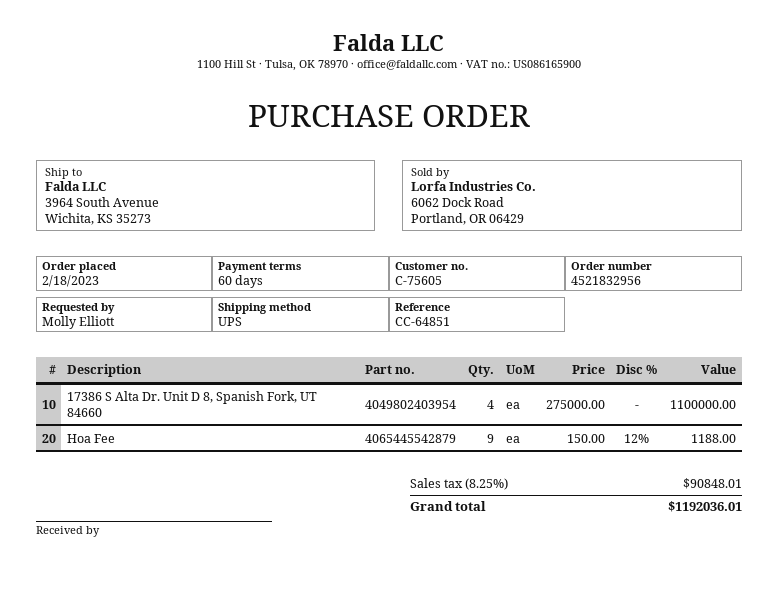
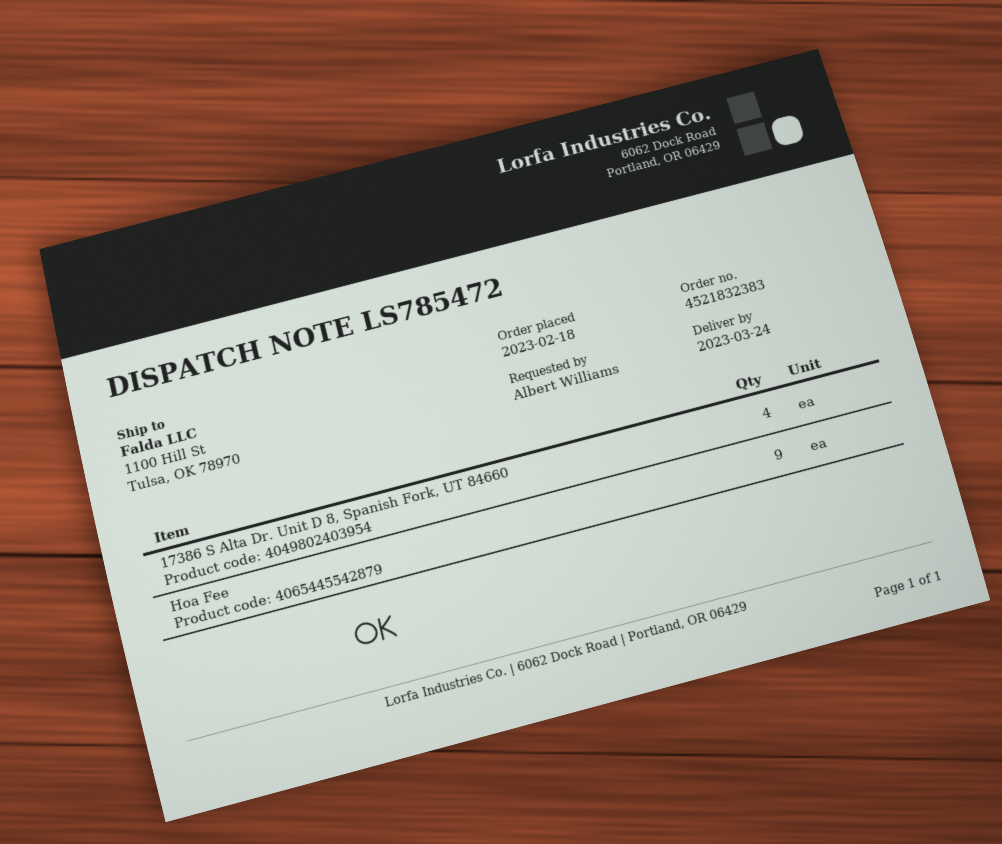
order number: 4521832956 -> 4521832383
ordered by: Molly Elliott -> Albert Williams
ship to: 3964 South Avenue, Wichita, KS 35273 -> 1100 Hill St, Tulsa, OK 78970

